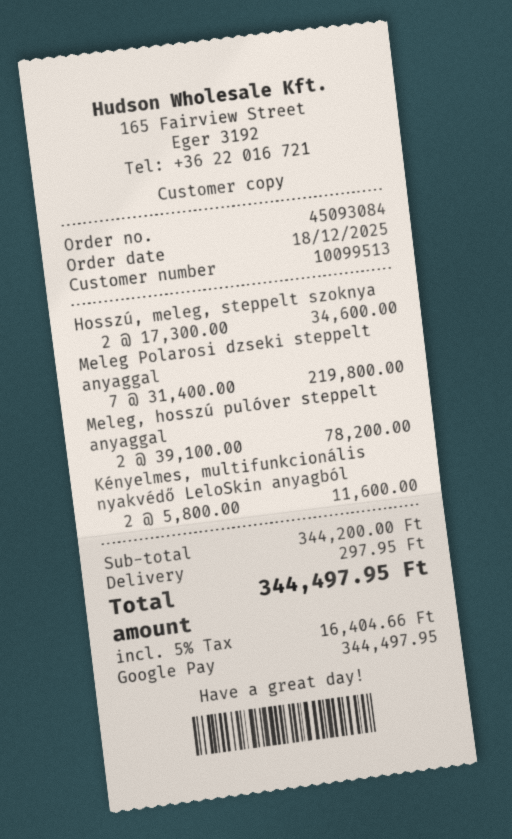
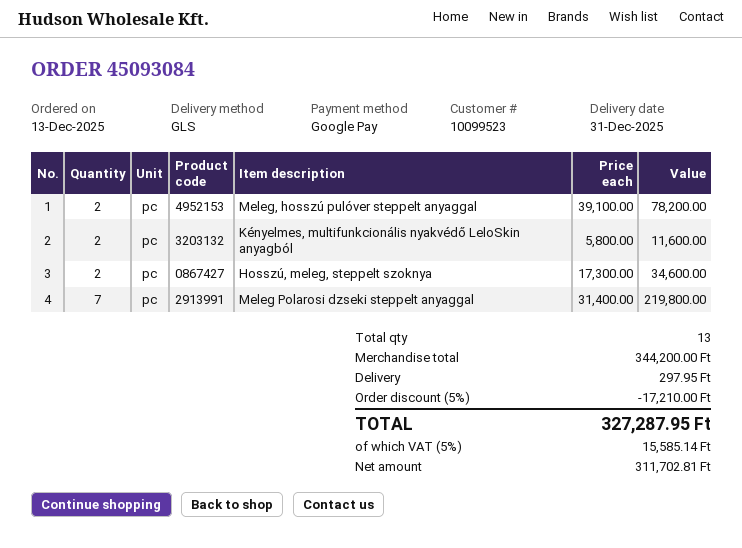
order date: 2025-12-18 -> 2025-12-13
customer number: 10099513 -> 10099523
discount: none -> 5% = 17210.00
tax: 5% = 16404.66 -> 5% = 15585.14
total: 344497.95 -> 327287.95

